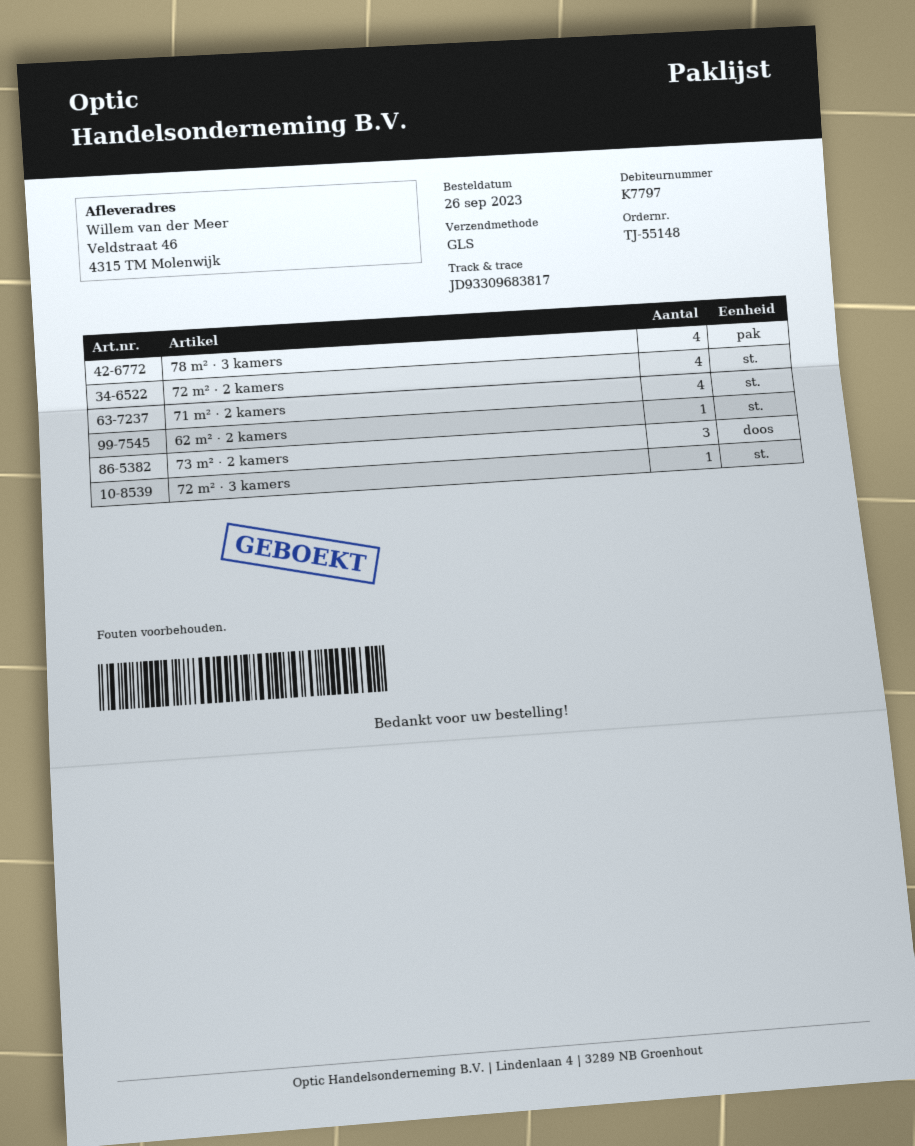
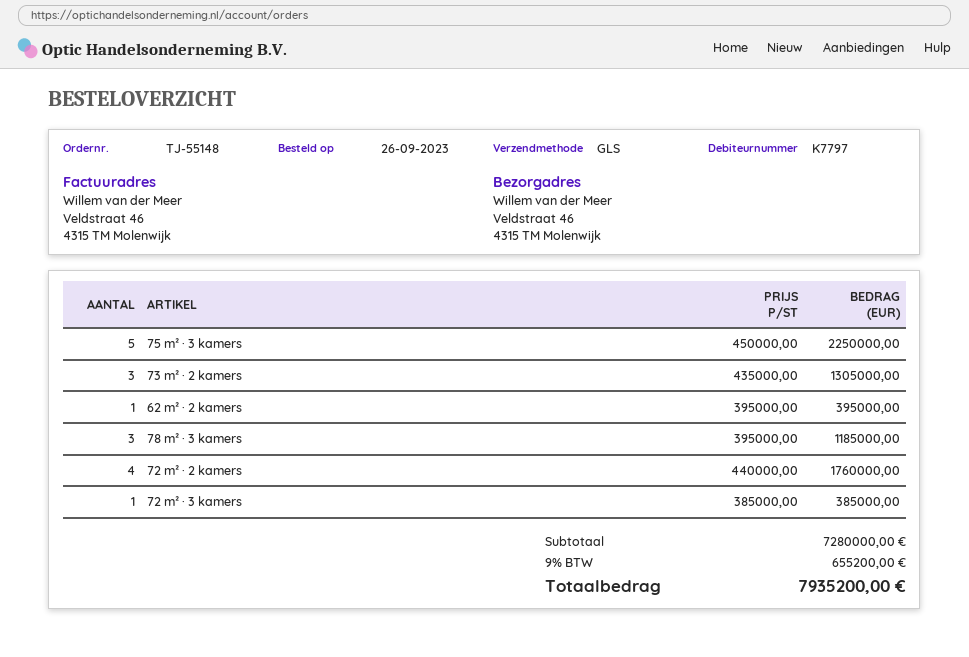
78 m² · 3 kamers: 4 -> 3
71 m² · 2 kamers: 4 -> none
75 m² · 3 kamers: none -> 5

